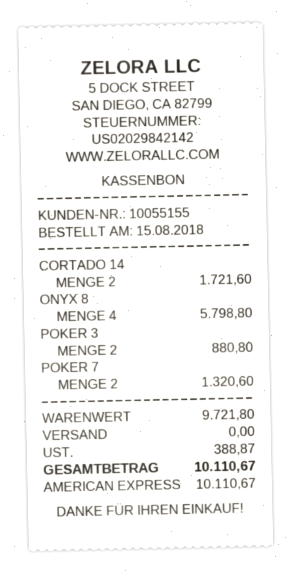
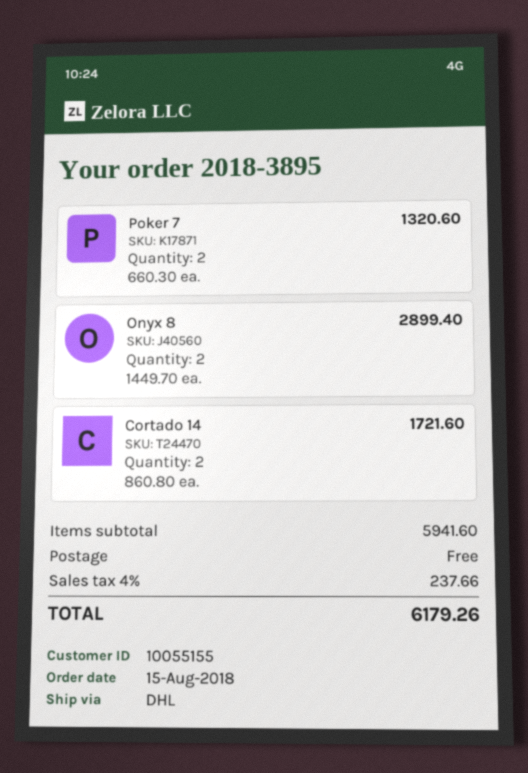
ONYX 8: 4 for 5798.80 -> 2 for 2899.40
POKER 3: 2 for 880.80 -> none
subtotal: 9721.80 -> 5941.60
tax: 388.87 -> 237.66
total: 10110.67 -> 6179.26

